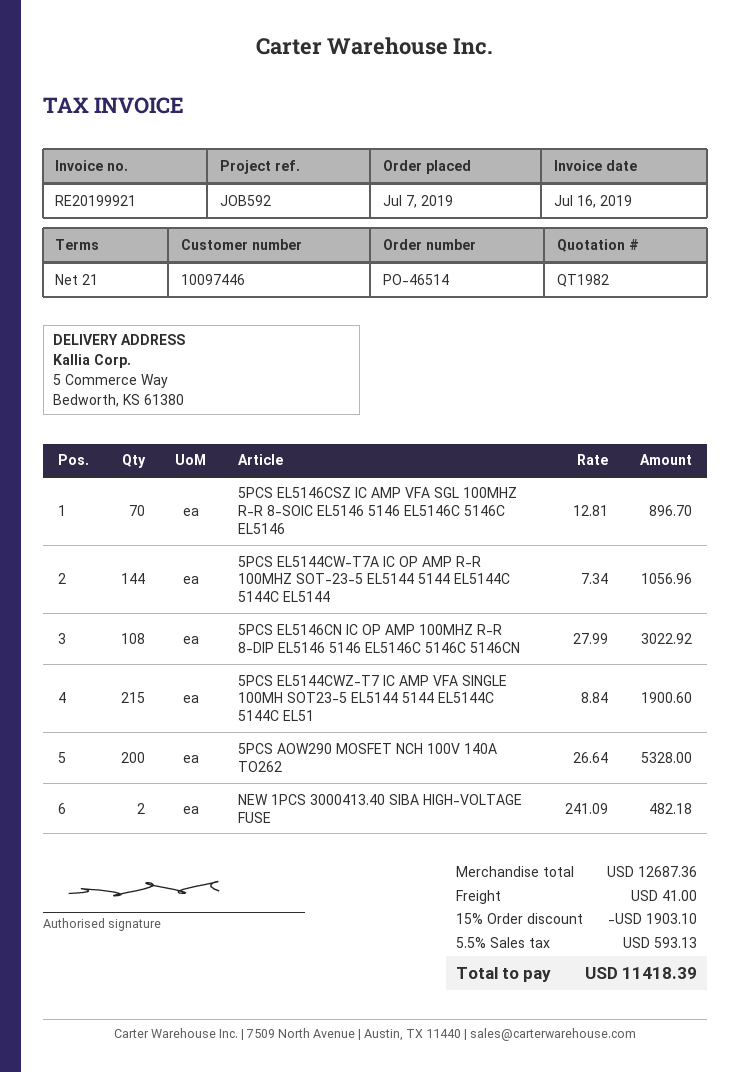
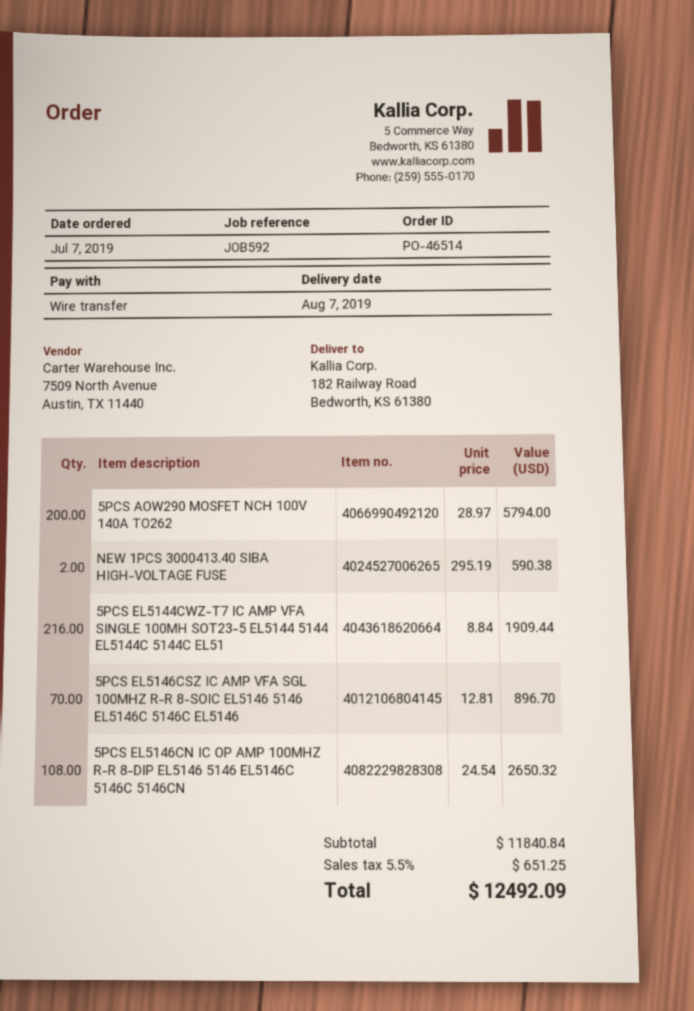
ship to: 5 Commerce Way, Bedworth, KS 61380 -> 182 Railway Road, Bedworth, KS 61380
5PCS EL5144CW-T7A IC OP AMP R-R 100MHZ SOT-23-5 EL5144 5144 EL5144C 5144C EL5144: 144 x 7.34 = 1056.96 -> none
5PCS EL5146CN IC OP AMP 100MHZ R-R 8-DIP EL5146 5146 EL5146C 5146C 5146CN: 108 x 27.99 = 3022.92 -> 108 x 24.54 = 2650.32
5PCS EL5144CWZ-T7 IC AMP VFA SINGLE 100MH SOT23-5 EL5144 5144 EL5144C 5144C EL51: 215 x 8.84 = 1900.60 -> 216 x 8.84 = 1909.44
5PCS AOW290 MOSFET NCH 100V 140A TO262: 200 x 26.64 = 5328.00 -> 200 x 28.97 = 5794.00
NEW 1PCS 3000413.40 SIBA HIGH-VOLTAGE FUSE: 2 x 241.09 = 482.18 -> 2 x 295.19 = 590.38
subtotal: 12687.36 -> 11840.84
discount: 15% = 1903.10 -> none
shipping: 41.00 -> none
tax: 5.5% = 593.13 -> 5.5% = 651.25
total: 11418.39 -> 12492.09

